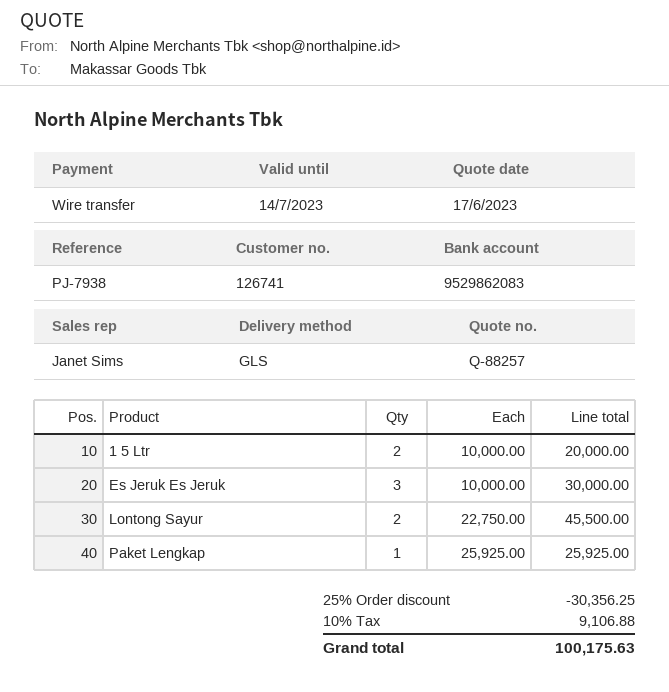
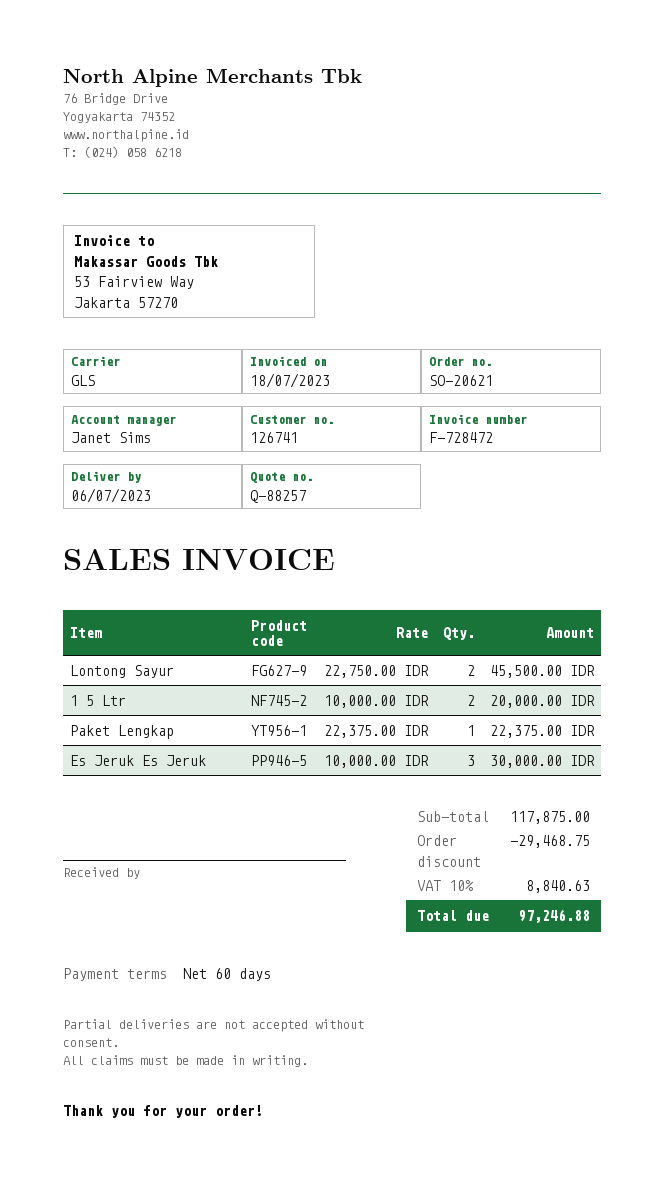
Paket Lengkap: 1 x 25925.00 = 25925.00 -> 1 x 22375.00 = 22375.00
discount: 30356.25 -> 29468.75
tax: 10% = 9106.88 -> 10% = 8840.63
total: 100175.63 -> 97246.88

